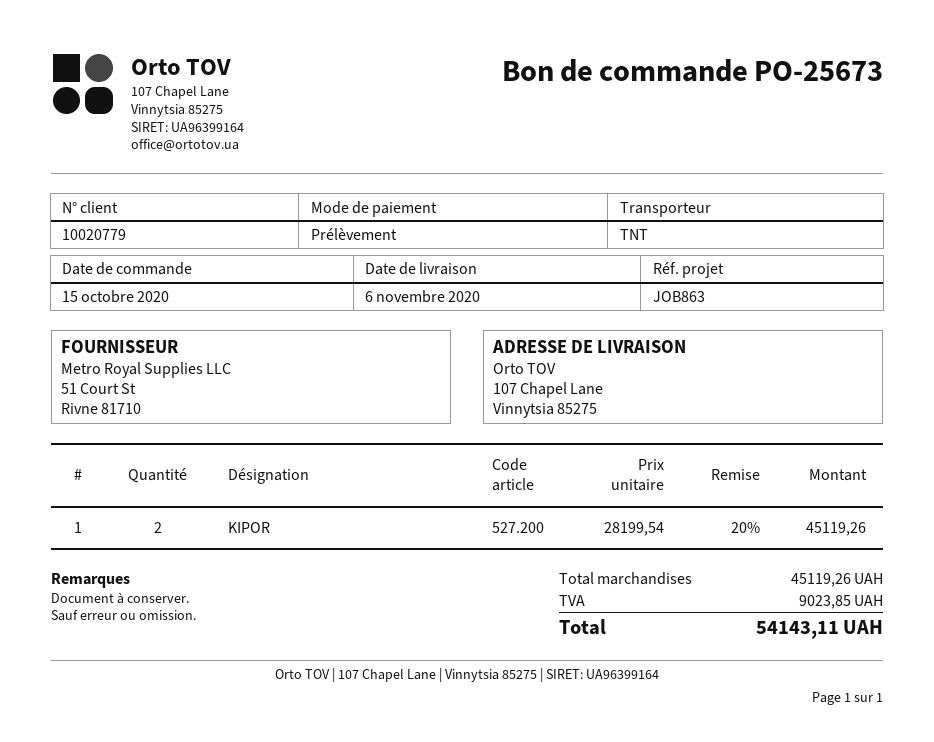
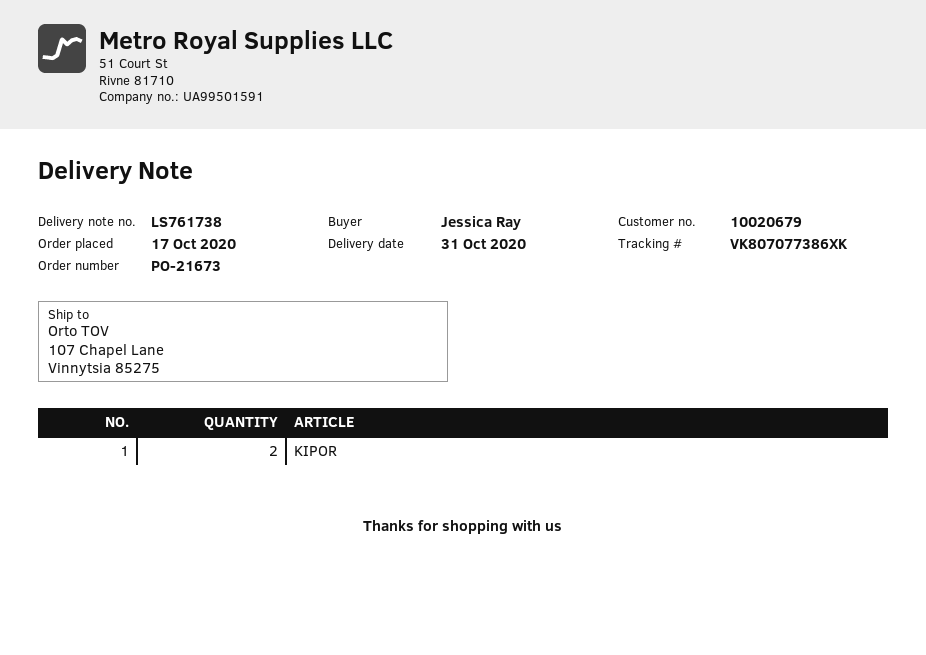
order number: PO-25673 -> PO-21673
order date: 2020-10-15 -> 2020-10-17
delivery date: 2020-11-06 -> 2020-10-31
customer number: 10020779 -> 10020679

